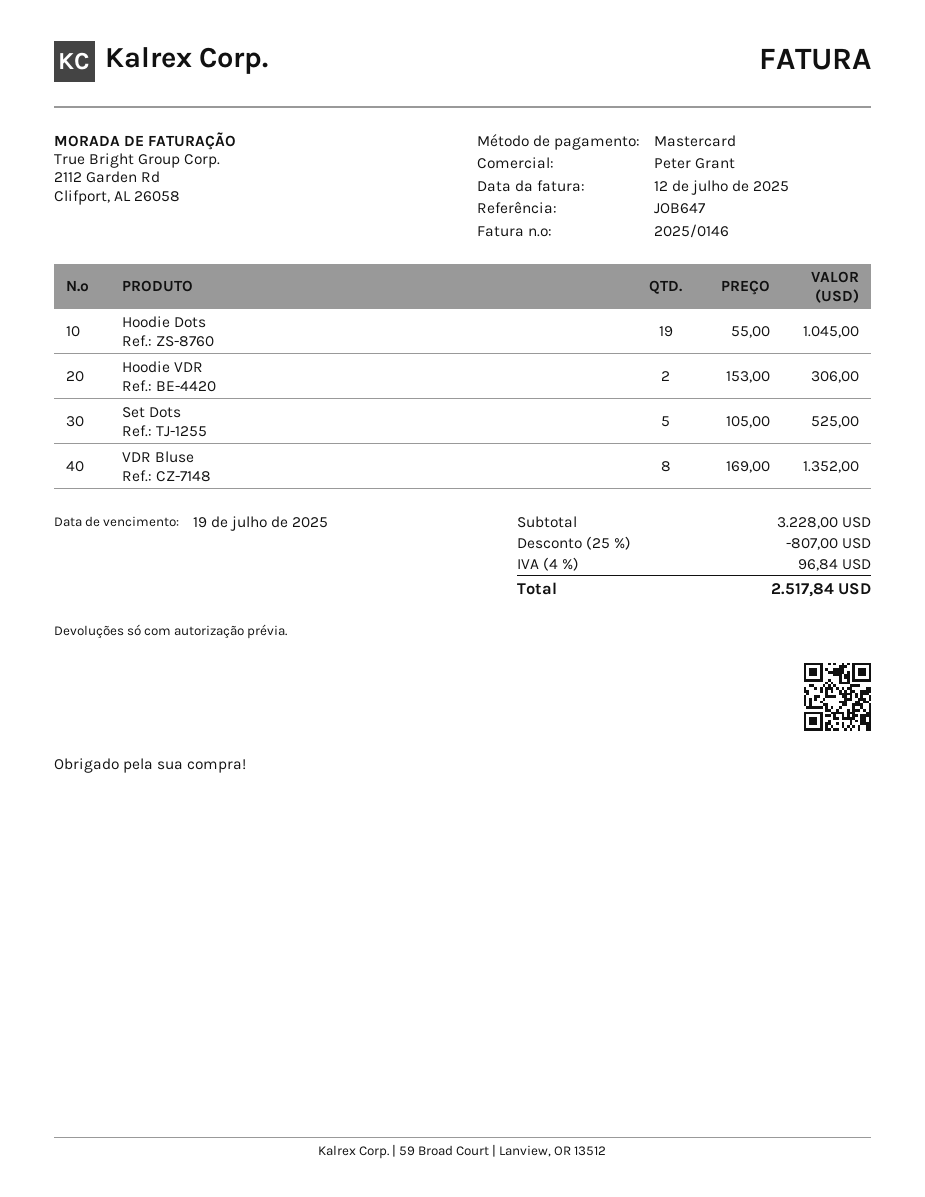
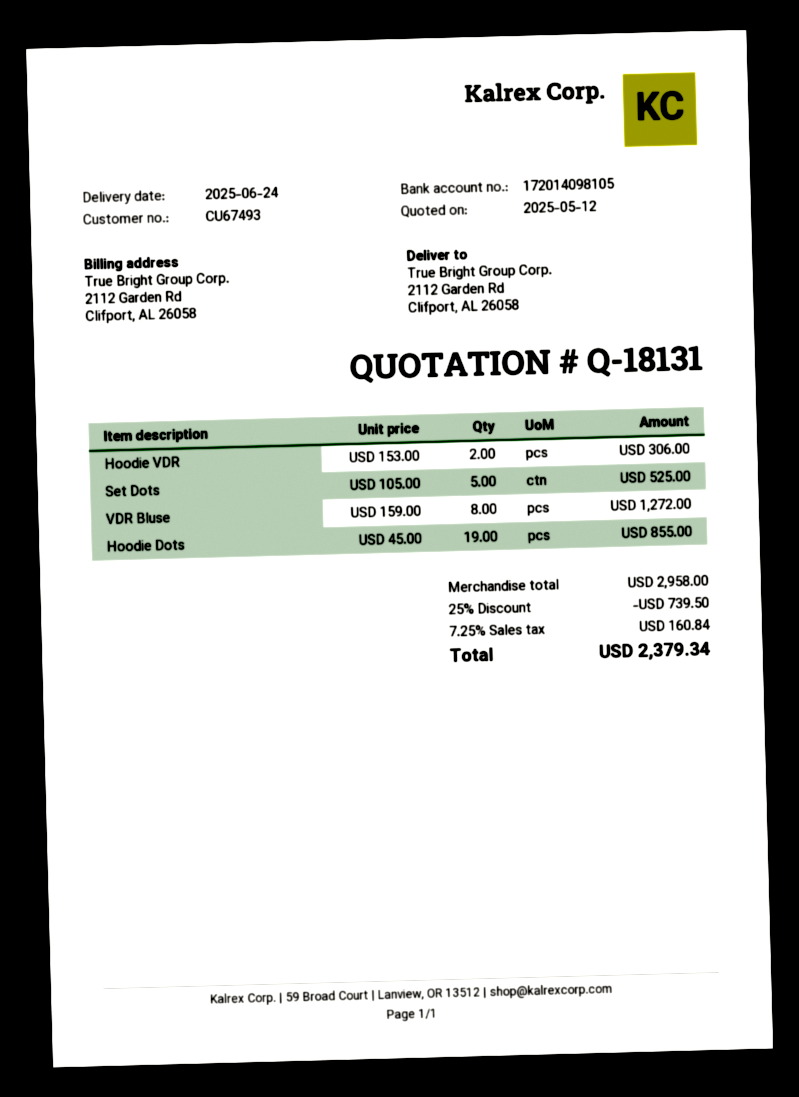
Hoodie Dots: 19 x 55.00 = 1045.00 -> 19 x 45.00 = 855.00
VDR Bluse: 8 x 169.00 = 1352.00 -> 8 x 159.00 = 1272.00
subtotal: 3228.00 -> 2958.00
discount: 25% = 807.00 -> 25% = 739.50
tax: 4% = 96.84 -> 7.25% = 160.84
total: 2517.84 -> 2379.34

